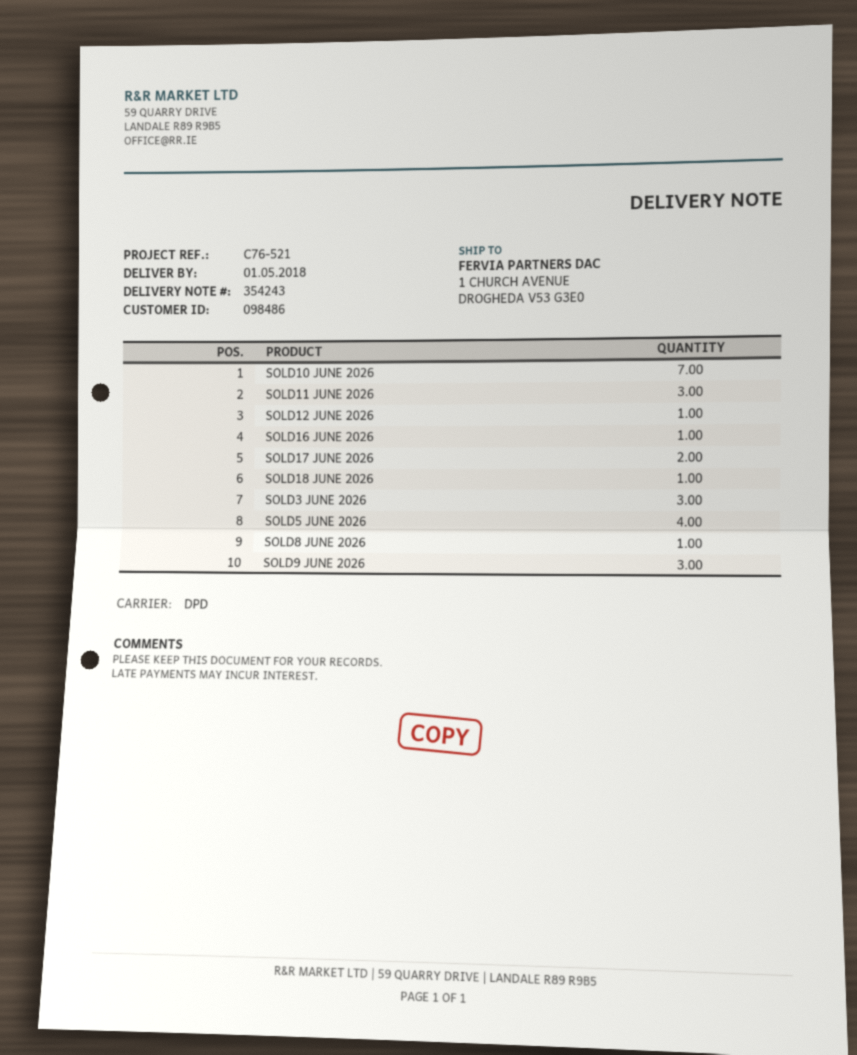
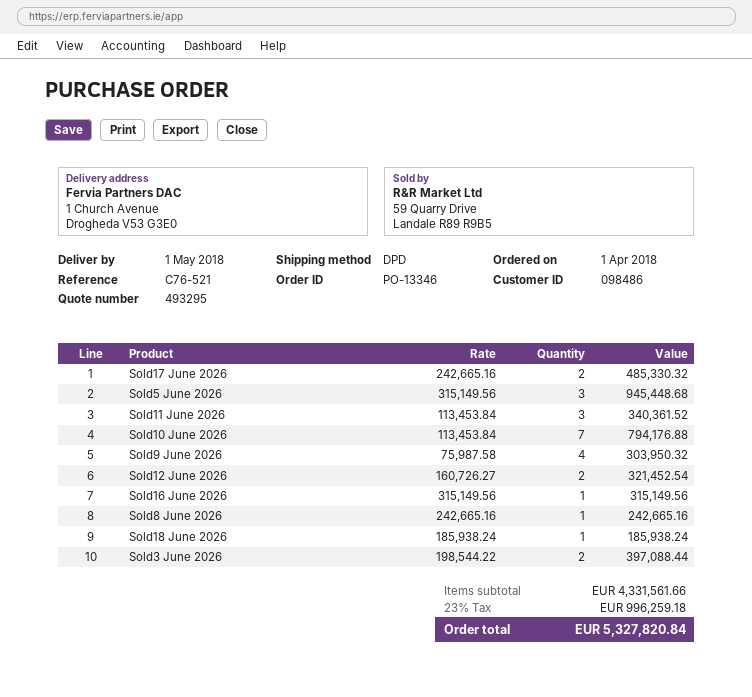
SOLD12 JUNE 2026: 1 -> 2
SOLD3 JUNE 2026: 3 -> 2
SOLD5 JUNE 2026: 4 -> 3
SOLD9 JUNE 2026: 3 -> 4

